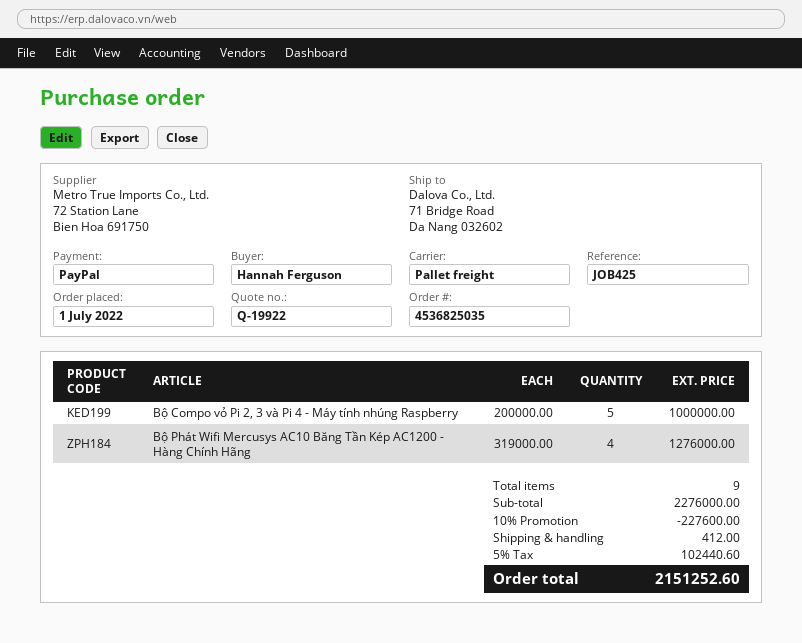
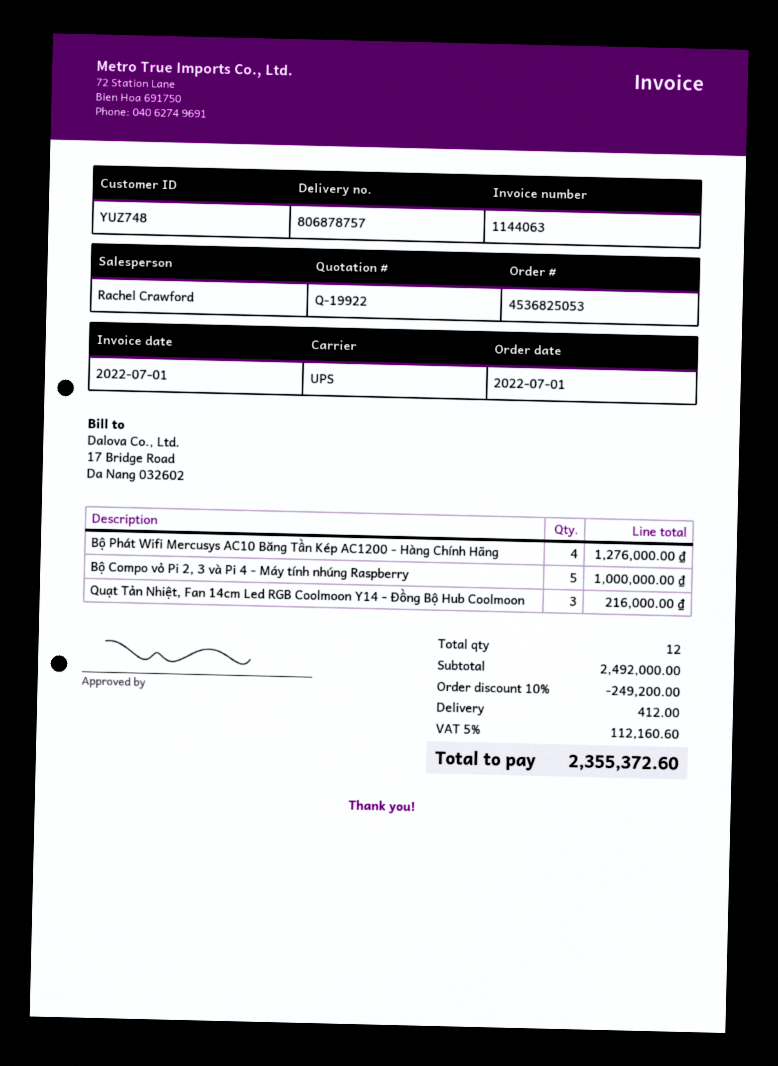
order number: 4536825035 -> 4536825053
shipping method: pallet freight -> UPS
Quạt Tản Nhiệt, Fan 14cm Led RGB Coolmoon Y14 - Đồng Bộ Hub Coolmoon: none -> 3 for 216000.00
total quantity: 9 -> 12
subtotal: 2276000.00 -> 2492000.00
discount: 10% = 227600.00 -> 10% = 249200.00
tax: 5% = 102440.60 -> 5% = 112160.60
total: 2151252.60 -> 2355372.60

